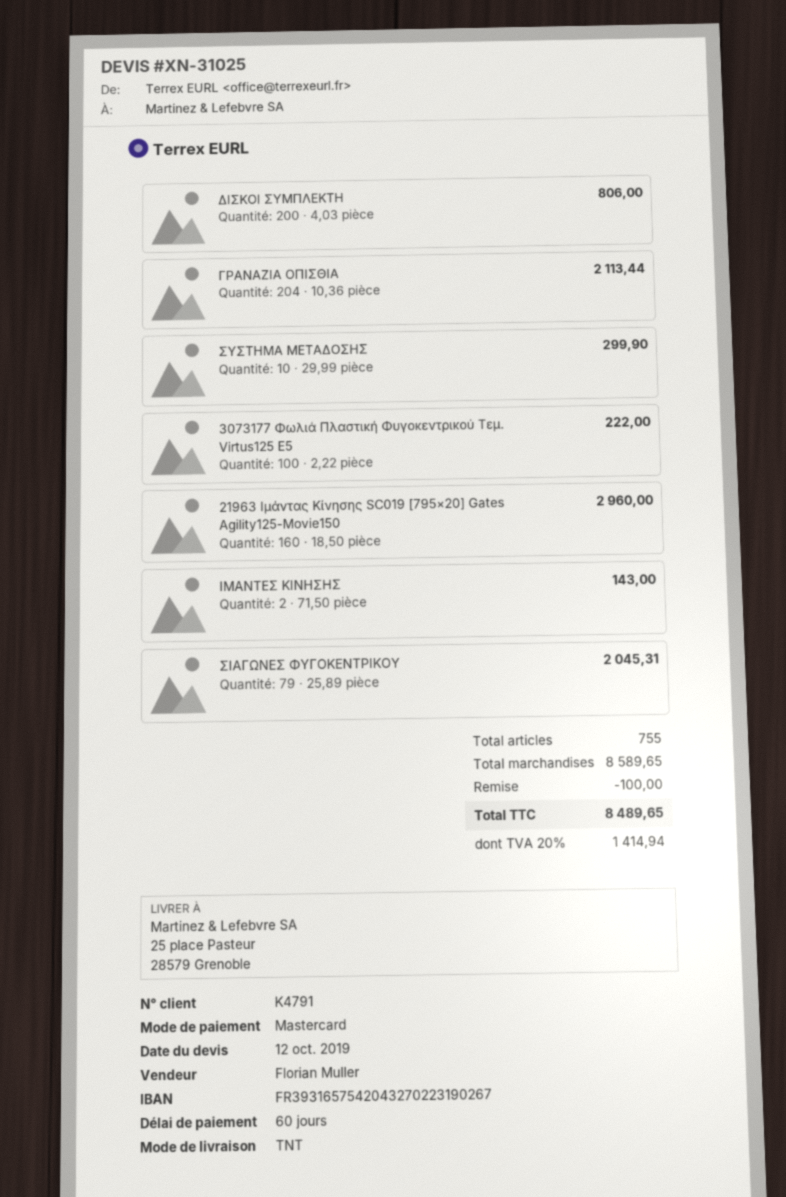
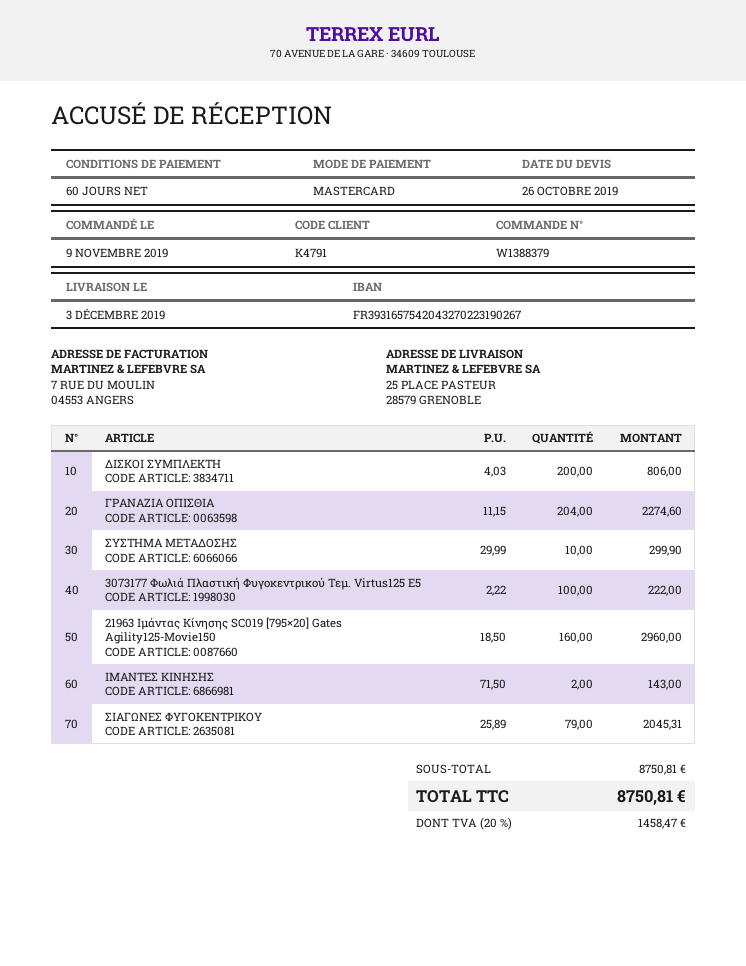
quote date: 2019-10-12 -> 2019-10-26
ΓΡΑΝΑΖΙΑ ΟΠΙΣΘΙΑ: 204 x 10.36 = 2113.44 -> 204 x 11.15 = 2274.60
subtotal: 8589.65 -> 8750.81
discount: 100.00 -> none
tax: 20% = 1414.94 -> 20% = 1458.47
total: 8489.65 -> 8750.81

